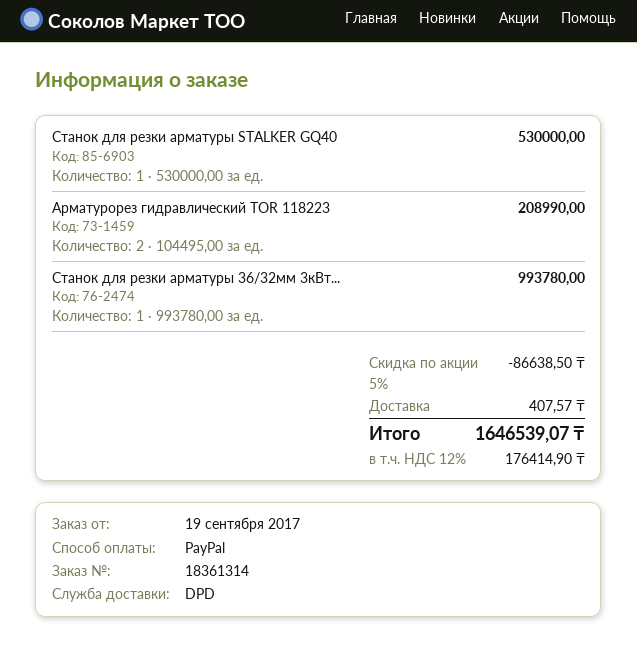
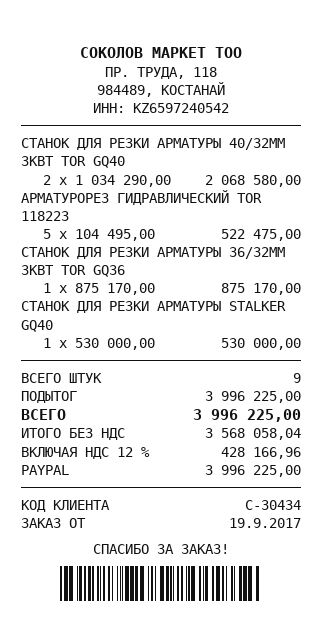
Арматурорез гидравлический TOR 118223: 2 x 104495.00 = 208990.00 -> 5 x 104495.00 = 522475.00
Станок для резки арматуры 36/32мм 3кВт...: 1 x 993780.00 = 993780.00 -> 1 x 875170.00 = 875170.00
СТАНОК ДЛЯ РЕЗКИ АРМАТУРЫ 40/32ММ 3КВТ TOR GQ40: none -> 2 x 1034290.00 = 2068580.00
discount: 5% = 86638.50 -> none
shipping: 407.57 -> none
tax: 12% = 176414.90 -> 12% = 428166.96
total: 1646539.07 -> 3996225.00

